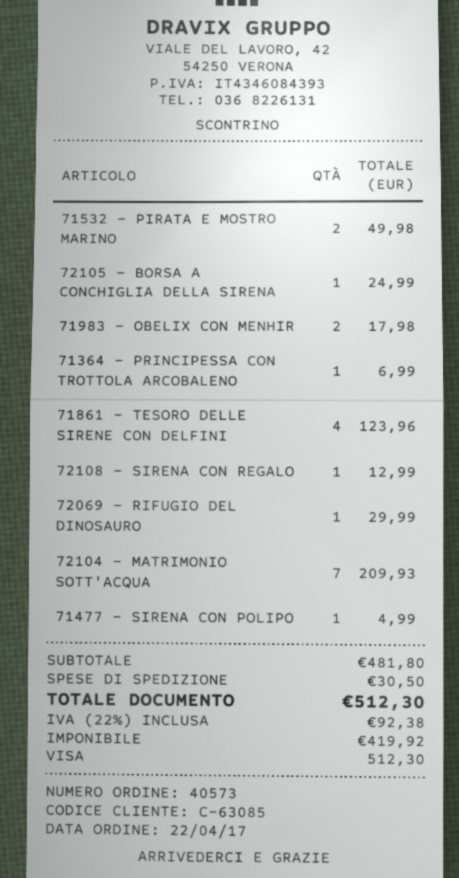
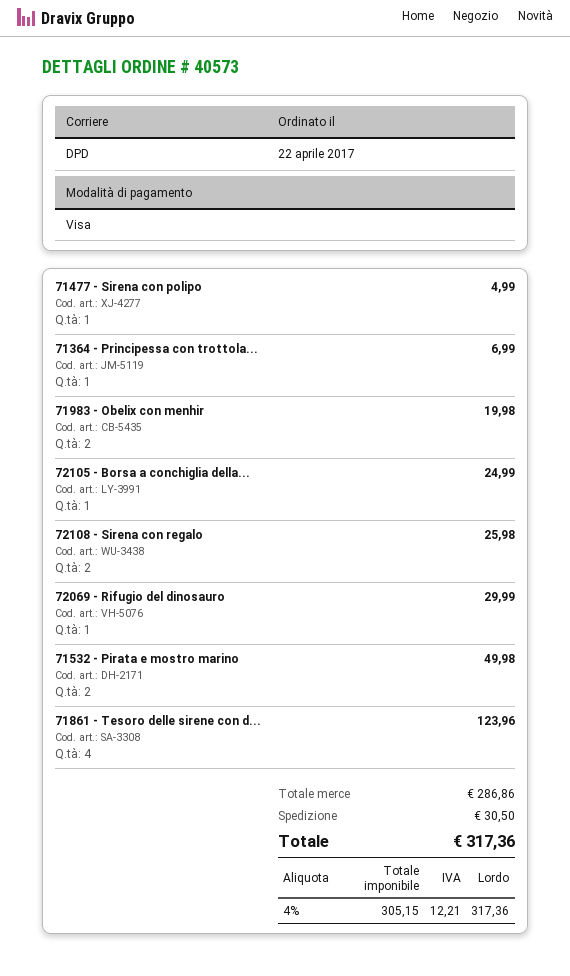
71983 - OBELIX CON MENHIR: 2 for 17.98 -> 2 for 19.98
72108 - SIRENA CON REGALO: 1 for 12.99 -> 2 for 25.98
72104 - MATRIMONIO SOTT'ACQUA: 7 for 209.93 -> none
subtotal: 481.80 -> 286.86
net: 419.92 -> 305.15
tax: 22% = 92.38 -> 4% = 12.21
total: 512.30 -> 317.36

